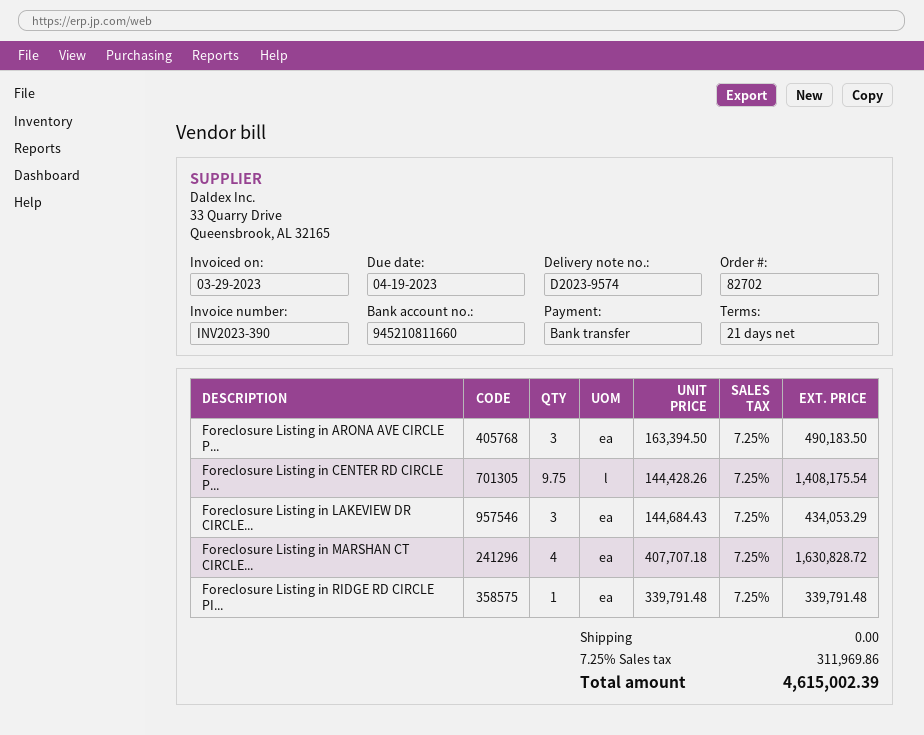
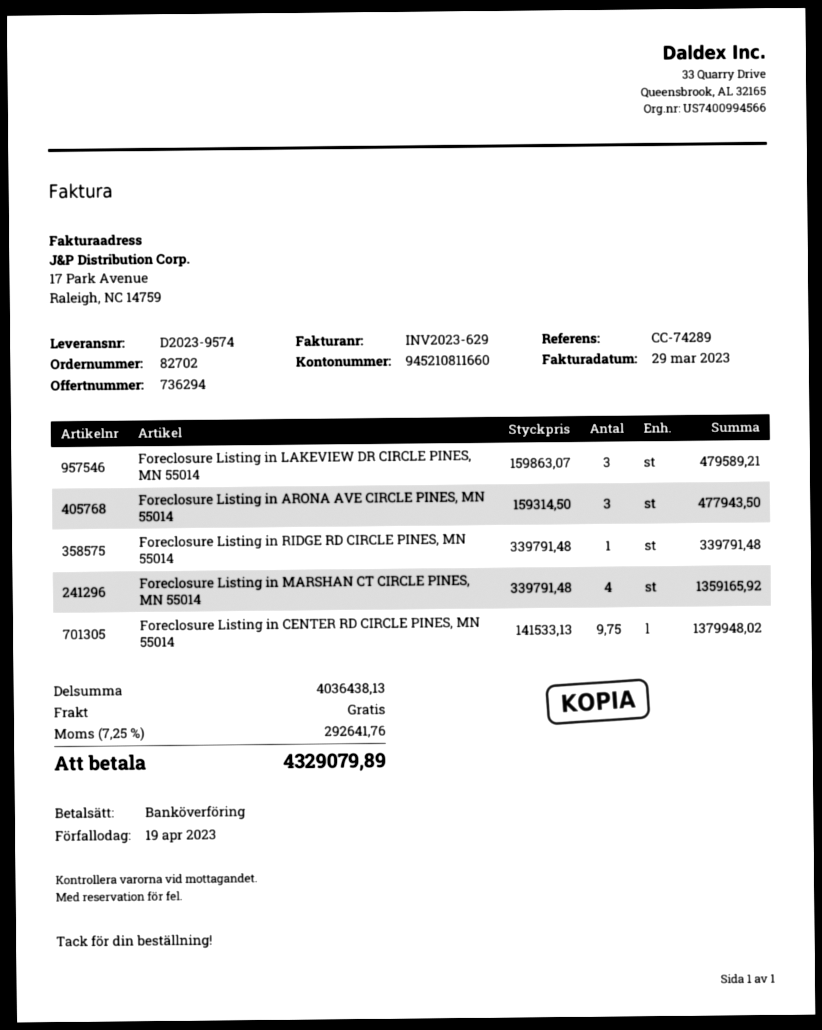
invoice number: INV2023-390 -> INV2023-629
Foreclosure Listing in ARONA AVE CIRCLE P...: 3 x 163394.50 = 490183.50 -> 3 x 159314.50 = 477943.50
Foreclosure Listing in CENTER RD CIRCLE P...: 9.75 x 144428.26 = 1408175.54 -> 9.75 x 141533.13 = 1379948.02
Foreclosure Listing in LAKEVIEW DR CIRCLE...: 3 x 144684.43 = 434053.29 -> 3 x 159863.07 = 479589.21
Foreclosure Listing in MARSHAN CT CIRCLE...: 4 x 407707.18 = 1630828.72 -> 4 x 339791.48 = 1359165.92
tax: 7.25% = 311969.86 -> 7.25% = 292641.76
total: 4615002.39 -> 4329079.89

